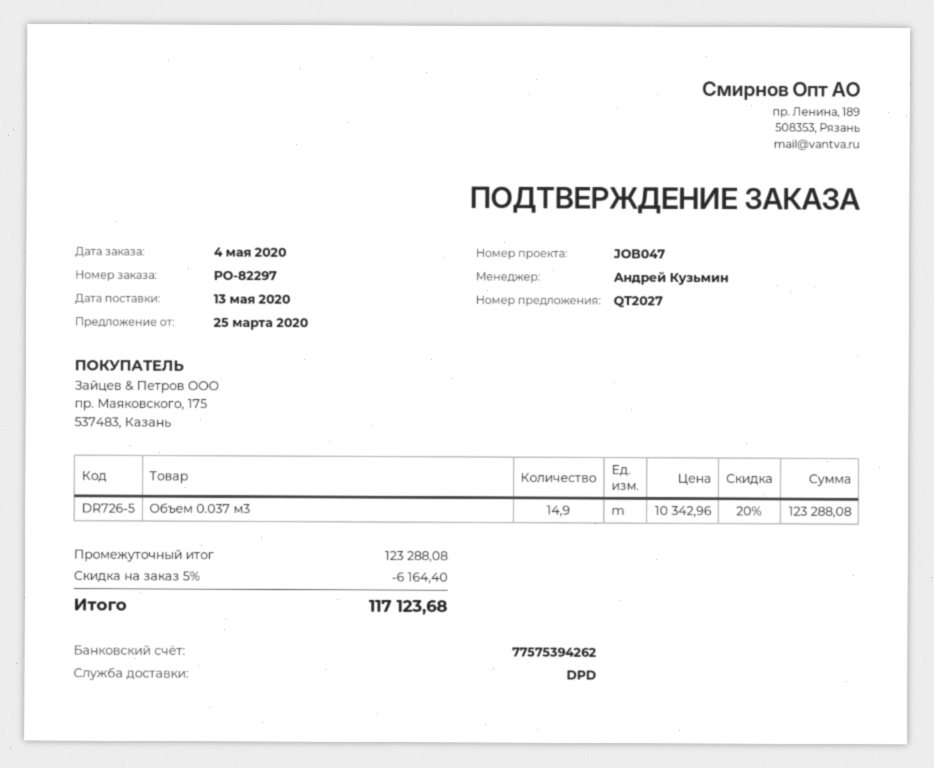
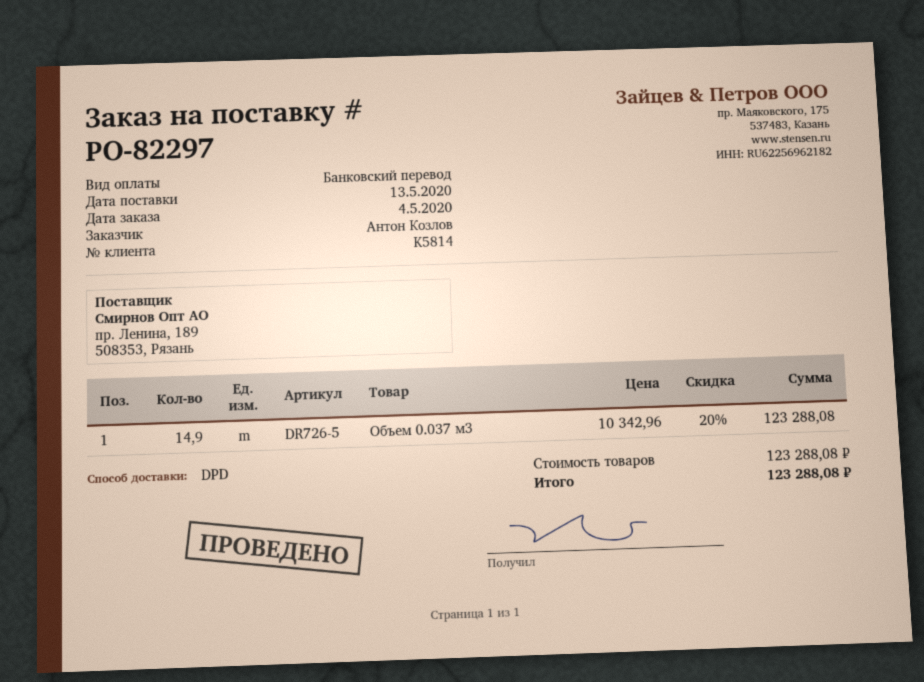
discount: 5% = 6164.40 -> none
total: 117123.68 -> 123288.08

